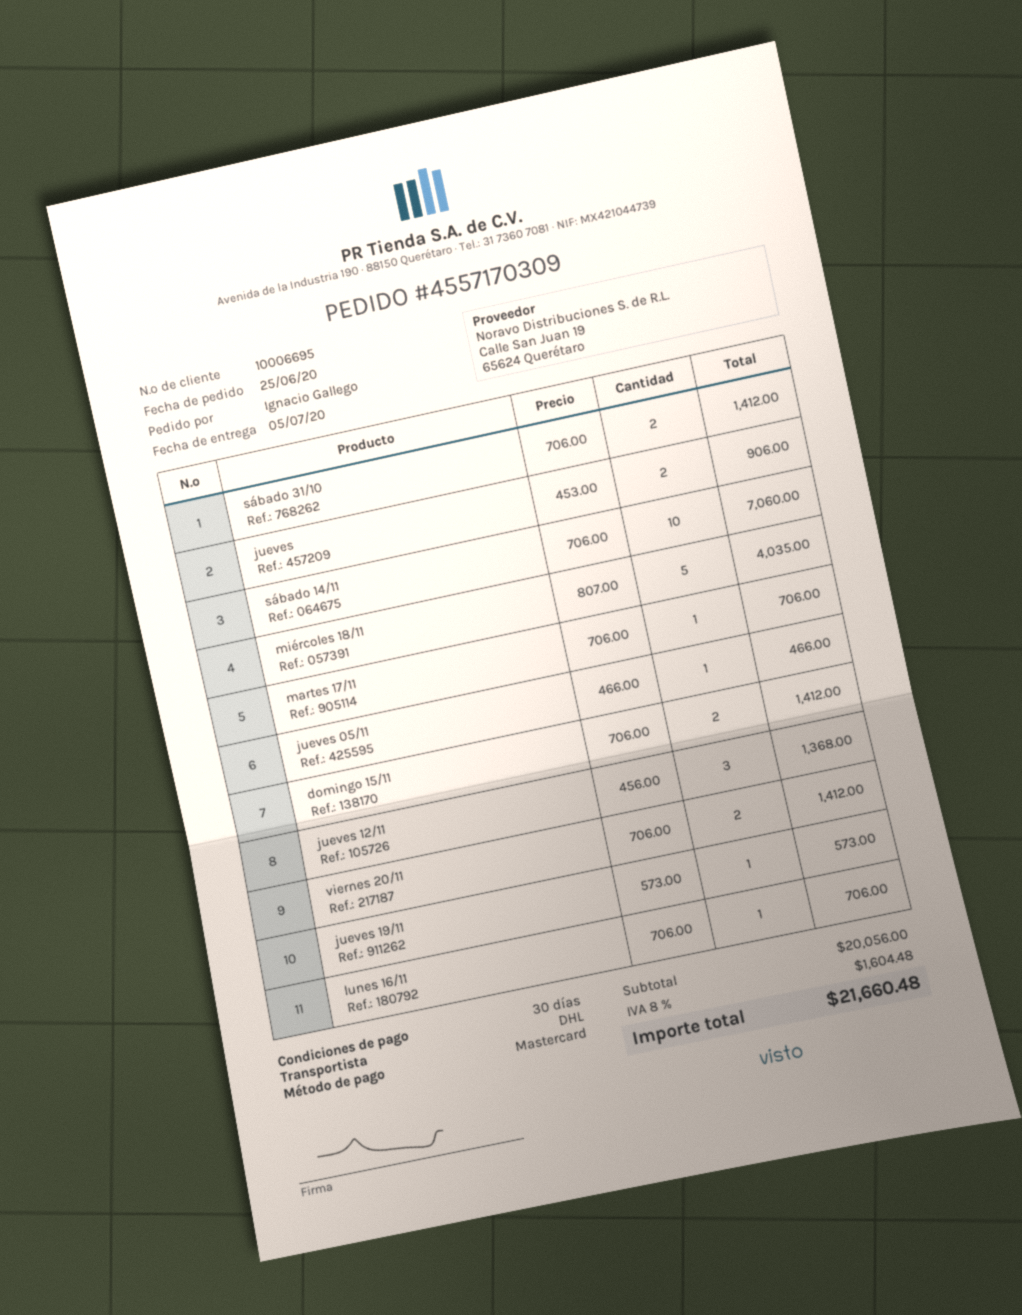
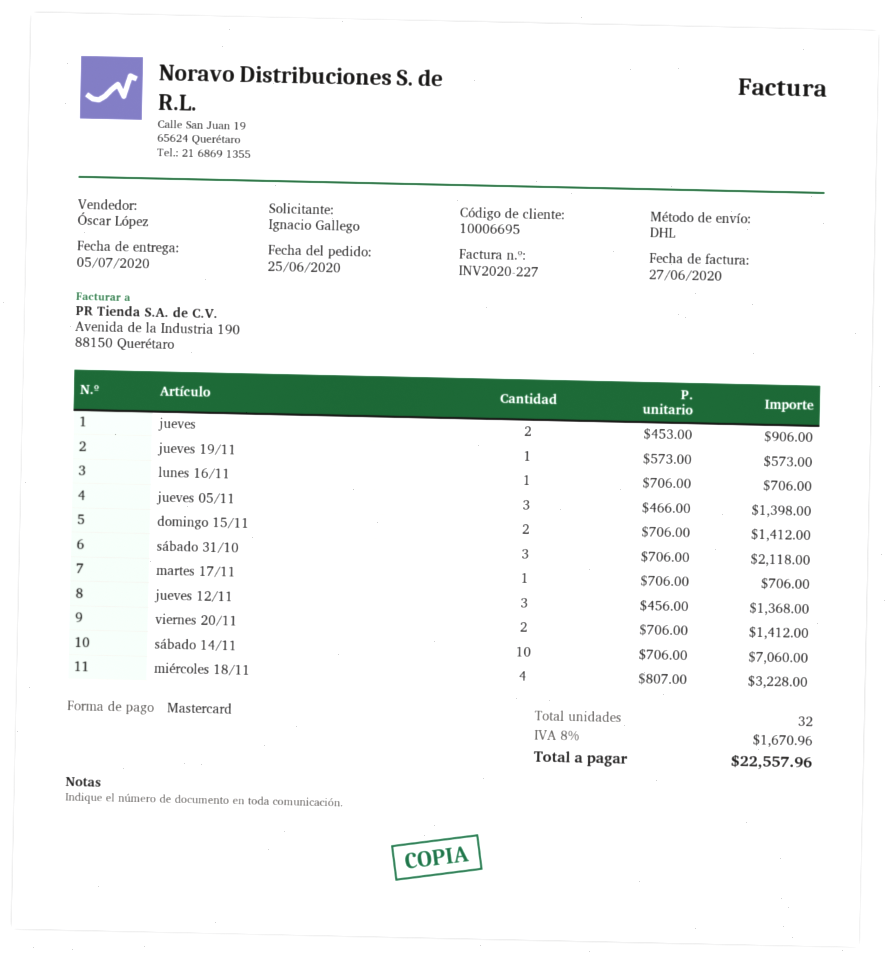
sábado 31/10: 2 x 706.00 = 1412.00 -> 3 x 706.00 = 2118.00
miércoles 18/11: 5 x 807.00 = 4035.00 -> 4 x 807.00 = 3228.00
jueves 05/11: 1 x 466.00 = 466.00 -> 3 x 466.00 = 1398.00
tax: 8% = 1604.48 -> 8% = 1670.96
total: 21660.48 -> 22557.96

